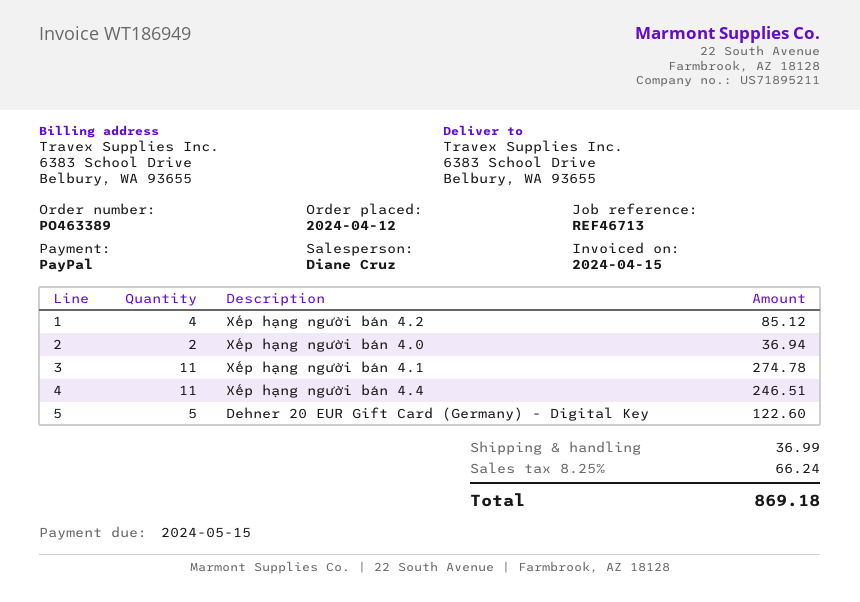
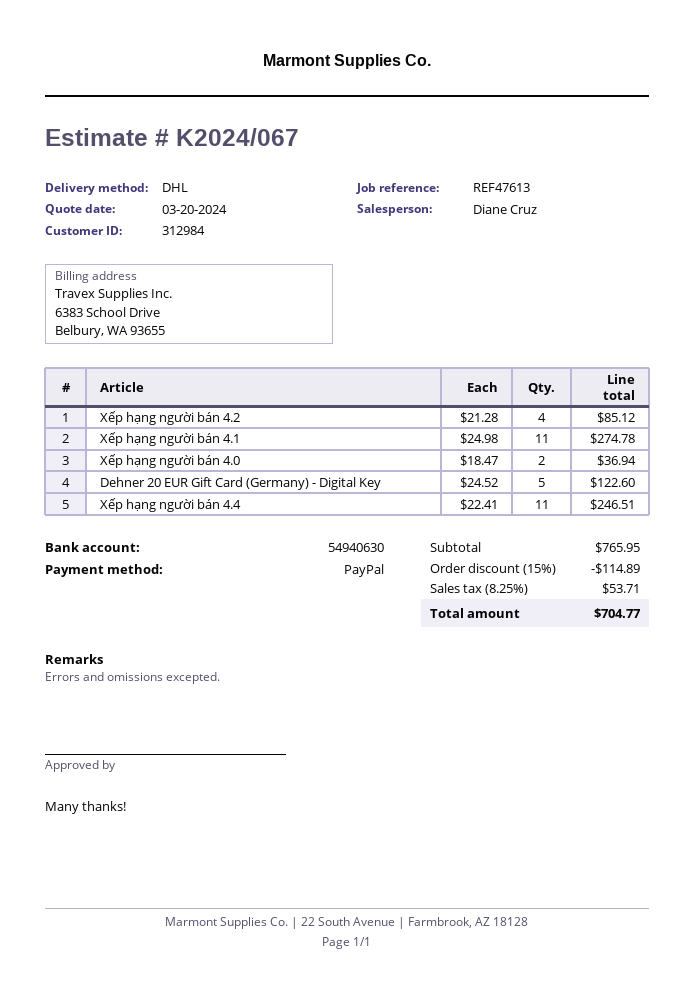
reference: REF46713 -> REF47613
discount: none -> 15% = 114.89
shipping: 36.99 -> none
tax: 8.25% = 66.24 -> 8.25% = 53.71
total: 869.18 -> 704.77

